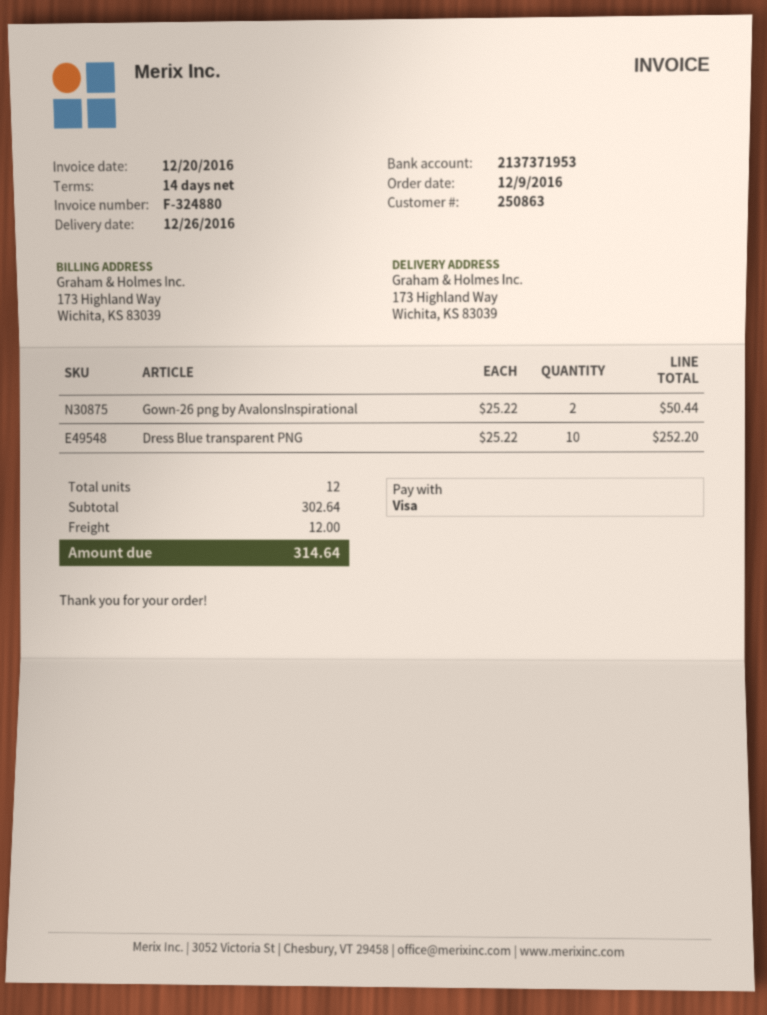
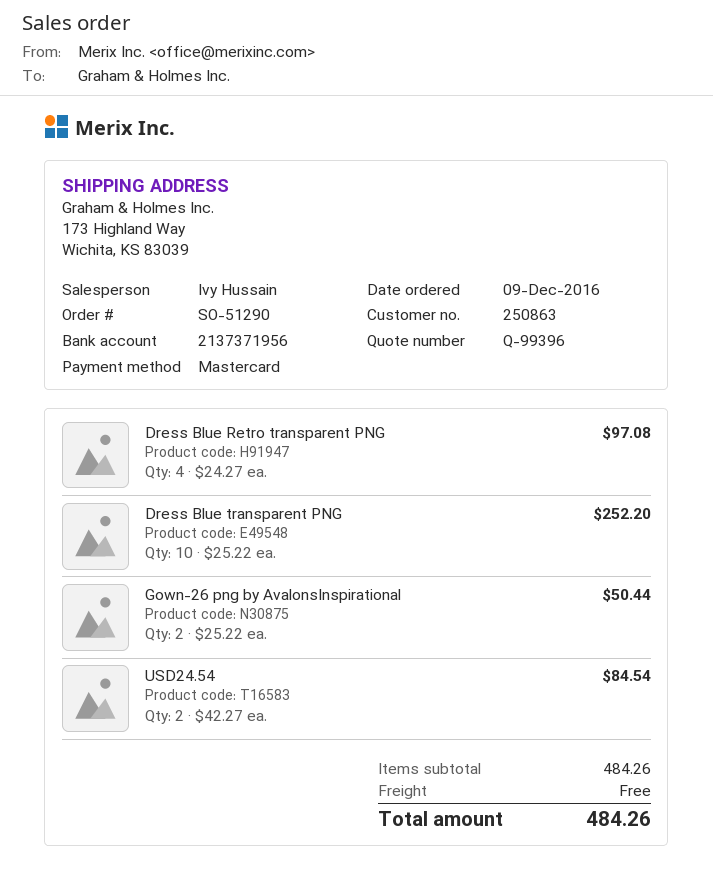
payment method: Visa -> Mastercard
bank account: 2137371953 -> 2137371956
Dress Blue Retro transparent PNG: none -> 4 x 24.27 = 97.08
USD24.54: none -> 2 x 42.27 = 84.54
subtotal: 302.64 -> 484.26
shipping: 12.00 -> 0.00
total: 314.64 -> 484.26

